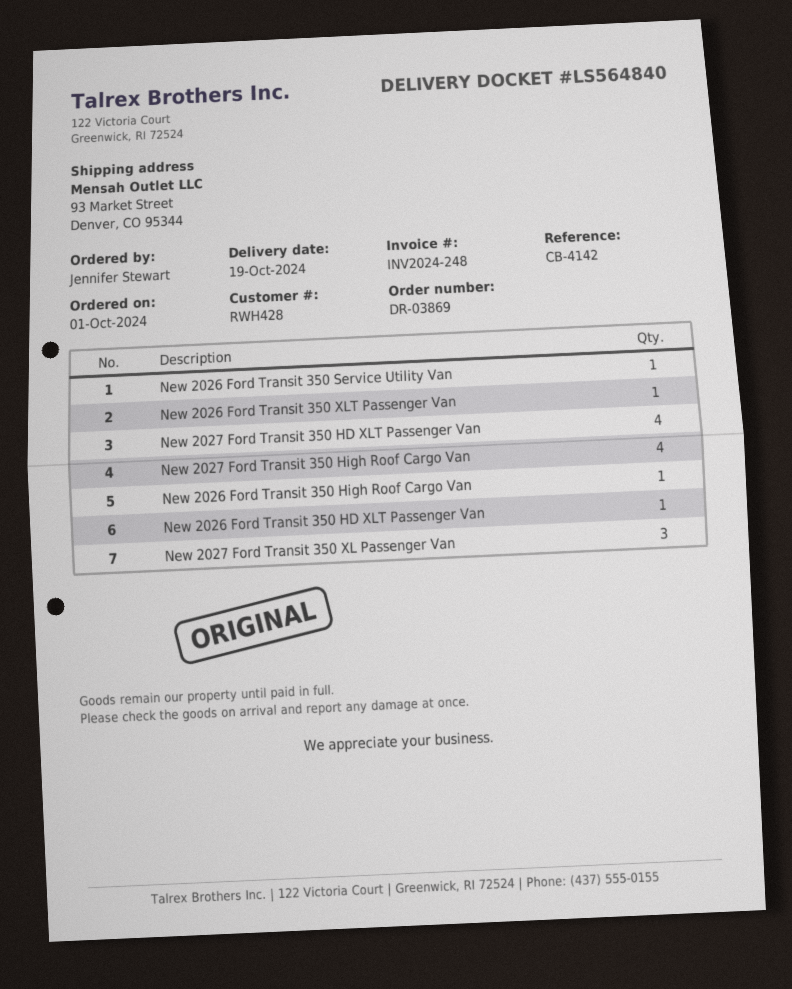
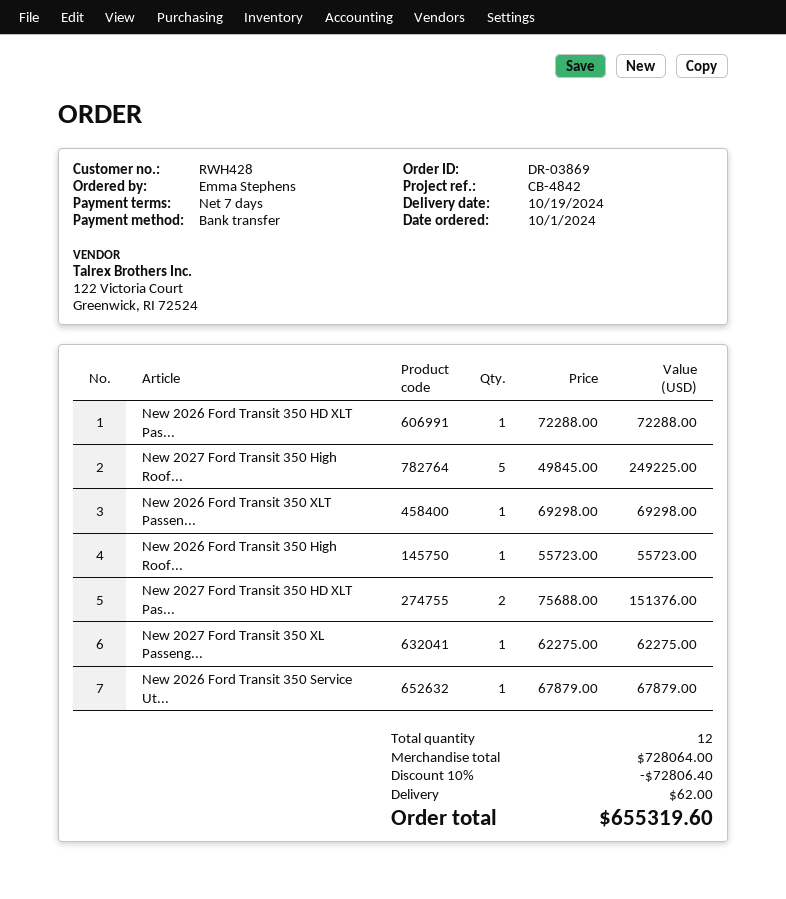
reference: CB-4142 -> CB-4842
ordered by: Jennifer Stewart -> Emma Stephens
New 2027 Ford Transit 350 HD XLT Passenger Van: 4 -> 2
New 2027 Ford Transit 350 High Roof Cargo Van: 4 -> 5
New 2027 Ford Transit 350 XL Passenger Van: 3 -> 1

